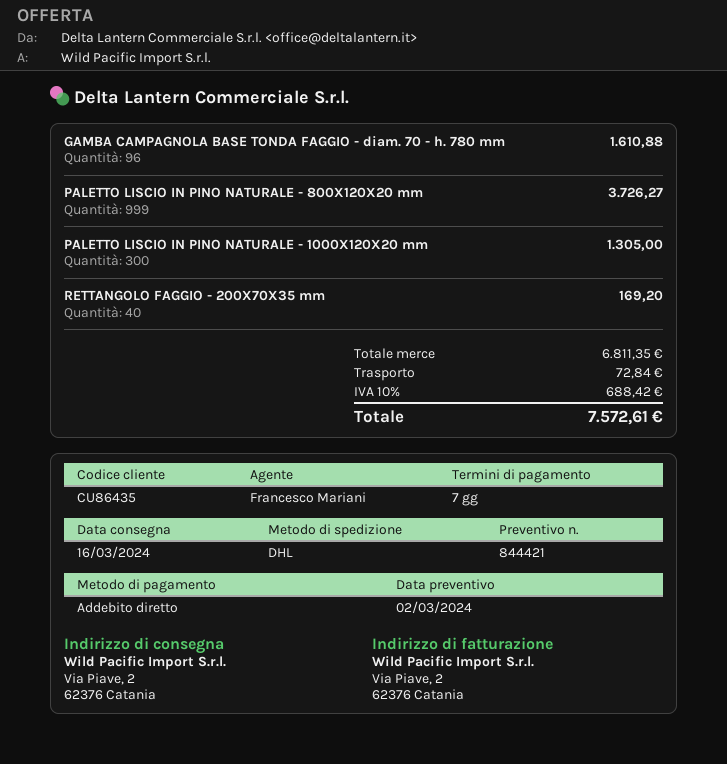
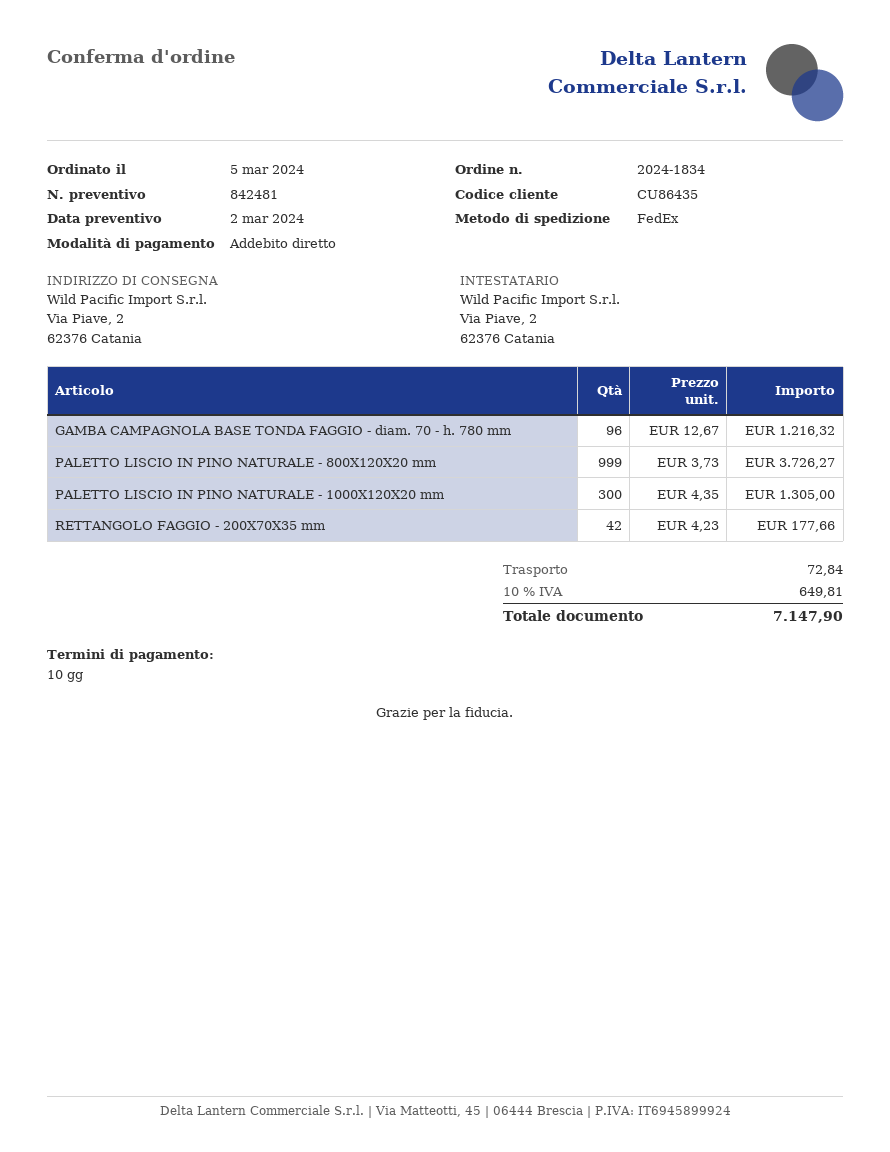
quote number: 844421 -> 842481
payment terms: 7 days -> 10 days
shipping method: DHL -> FedEx
GAMBA CAMPAGNOLA BASE TONDA FAGGIO - diam. 70 - h. 780 mm: 96 for 1610.88 -> 96 for 1216.32
RETTANGOLO FAGGIO - 200X70X35 mm: 40 for 169.20 -> 42 for 177.66
tax: 10% = 688.42 -> 10% = 649.81
total: 7572.61 -> 7147.90

